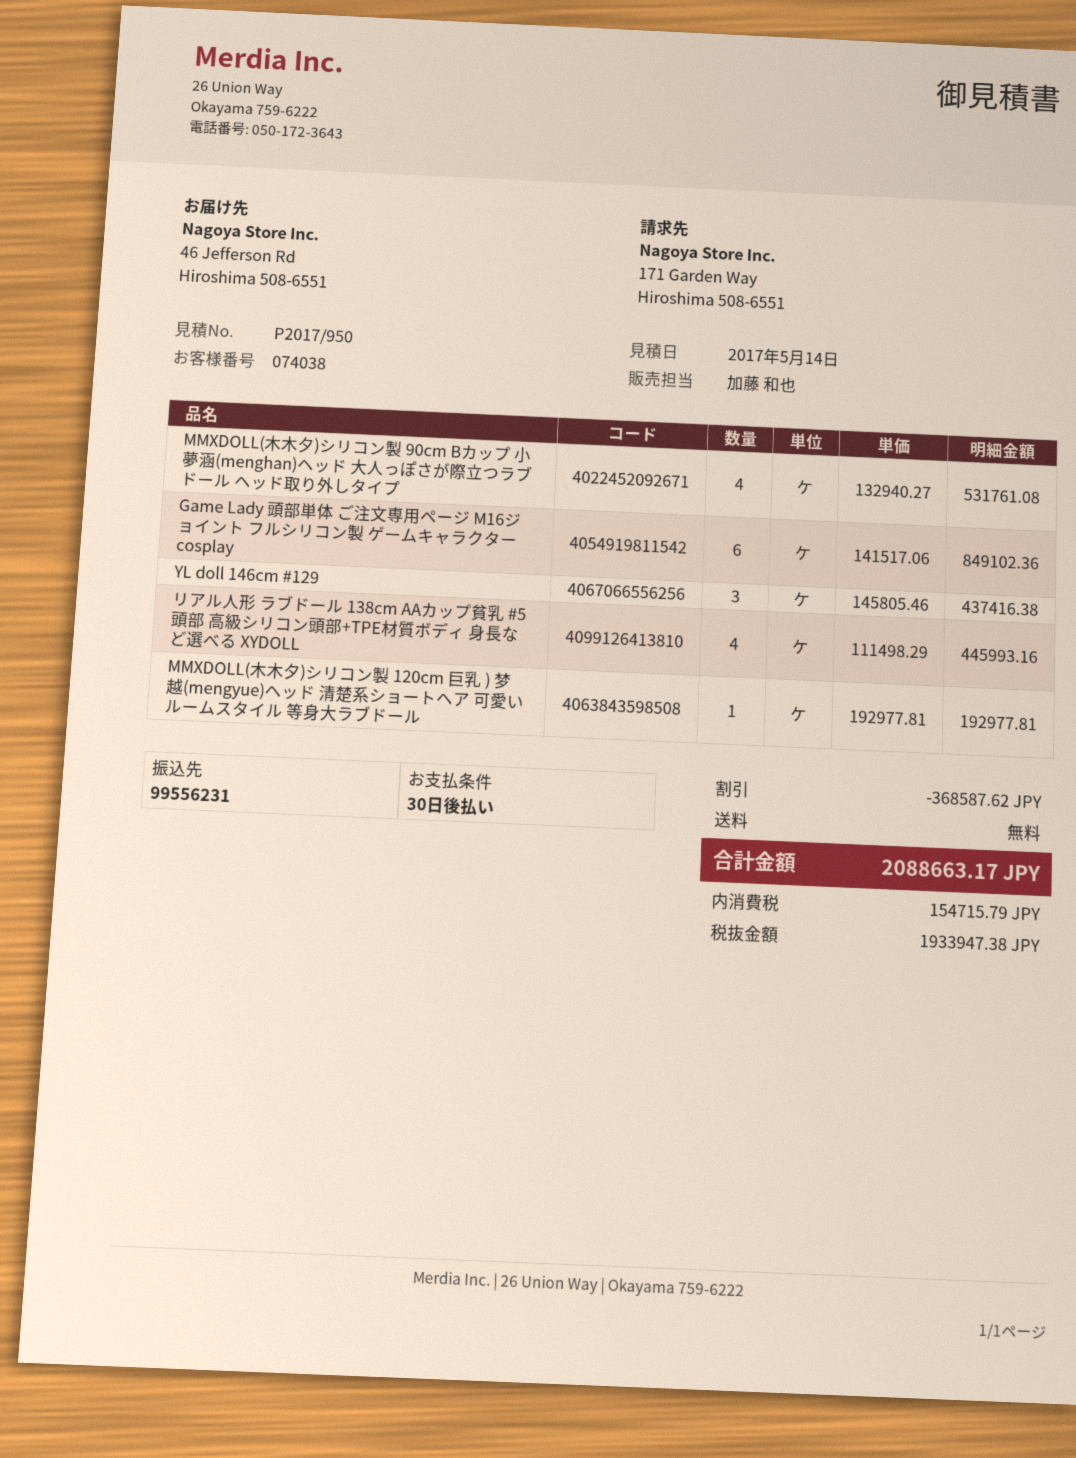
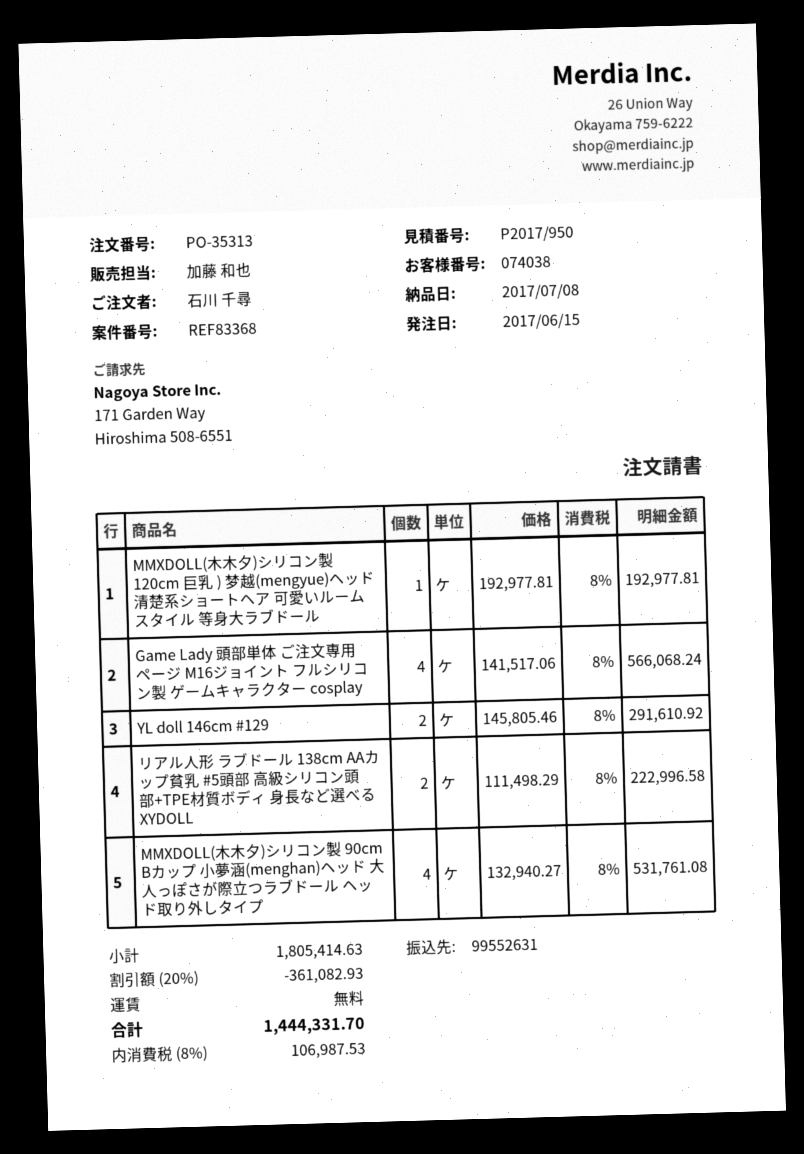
bank account: 99556231 -> 99552631
Game Lady 頭部単体 ご注文専用ページ M16ジョイント フルシリコン製 ゲームキャラクター cosplay: 6 x 141517.06 = 849102.36 -> 4 x 141517.06 = 566068.24
YL doll 146cm #129: 3 x 145805.46 = 437416.38 -> 2 x 145805.46 = 291610.92
リアル人形 ラブドール 138cm AAカップ貧乳 #5頭部 高級シリコン頭部+TPE材質ボディ 身長など選べる XYDOLL: 4 x 111498.29 = 445993.16 -> 2 x 111498.29 = 222996.58
discount: 368587.62 -> 361082.93
tax: 154715.79 -> 106987.53
total: 2088663.17 -> 1444331.70

